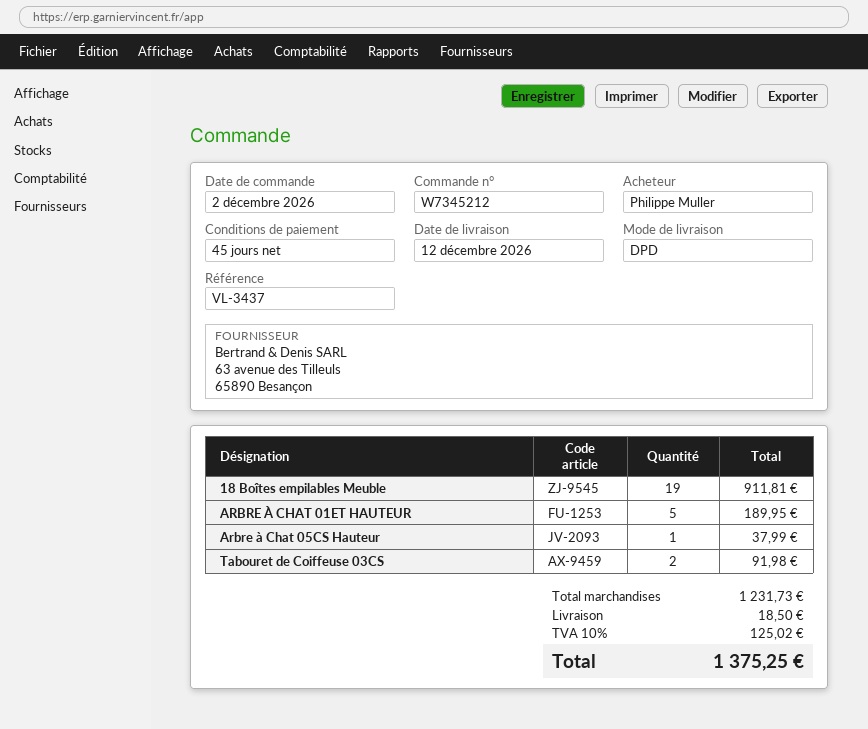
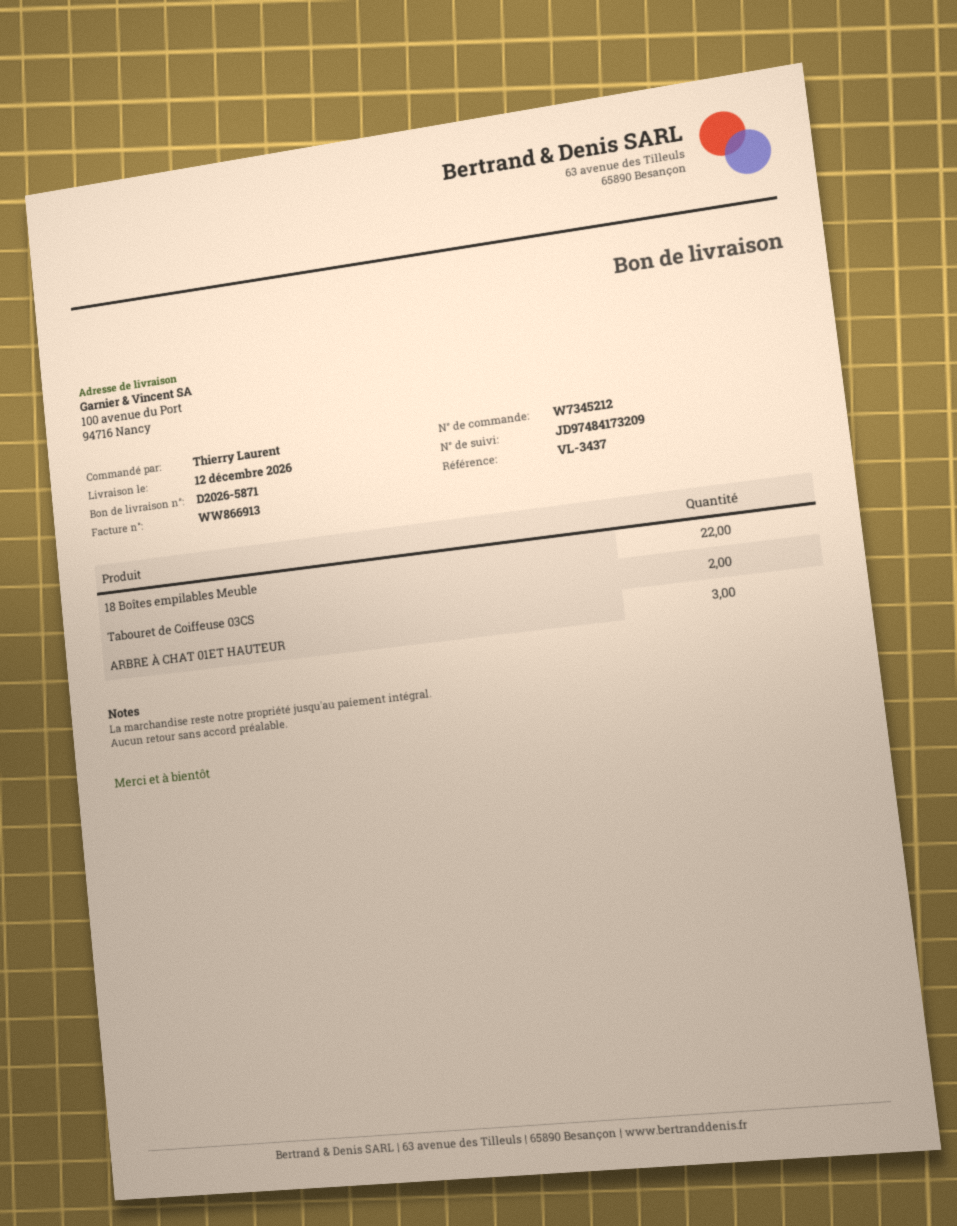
ordered by: Philippe Muller -> Thierry Laurent
18 Boîtes empilables Meuble: 19 -> 22
ARBRE À CHAT 01ET HAUTEUR: 5 -> 3
Arbre à Chat 05CS Hauteur: 1 -> none

